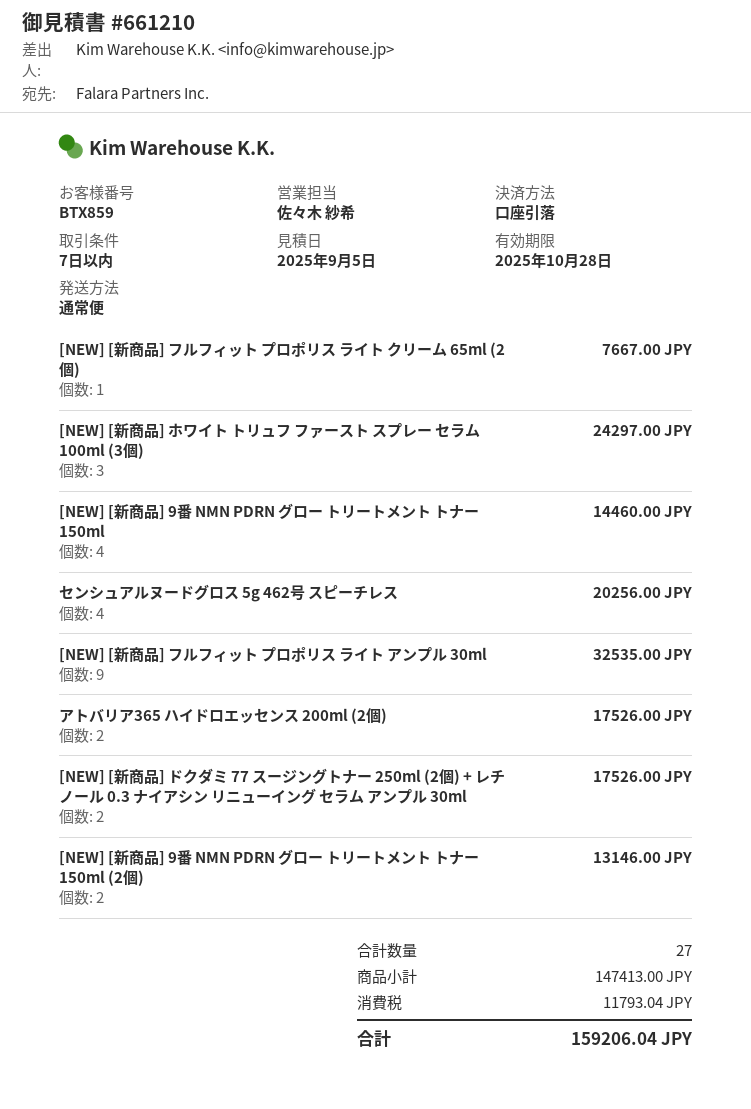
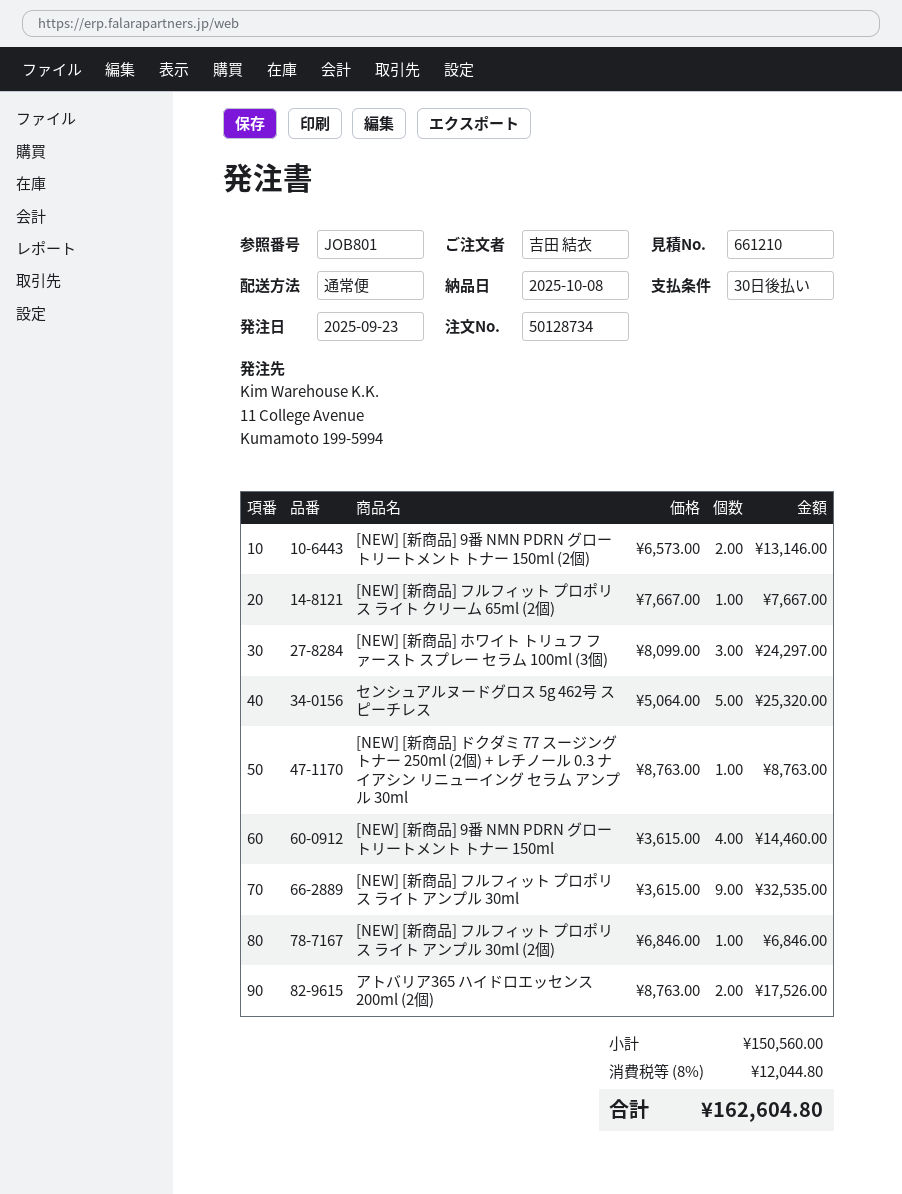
payment terms: 7 days -> 30 days
センシュアルヌードグロス 5g 462号 スピーチレス: 4 for 20256.00 -> 5 for 25320.00
[NEW] [新商品] ドクダミ 77 スージングトナー 250ml (2個) + レチノール 0.3 ナイアシン リニューイング セラム アンプル 30ml: 2 for 17526.00 -> 1 for 8763.00
[NEW] [新商品] フルフィット プロポリス ライト アンプル 30ml (2個): none -> 1 for 6846.00
subtotal: 147413.00 -> 150560.00
tax: 11793.04 -> 12044.80
total: 159206.04 -> 162604.80

